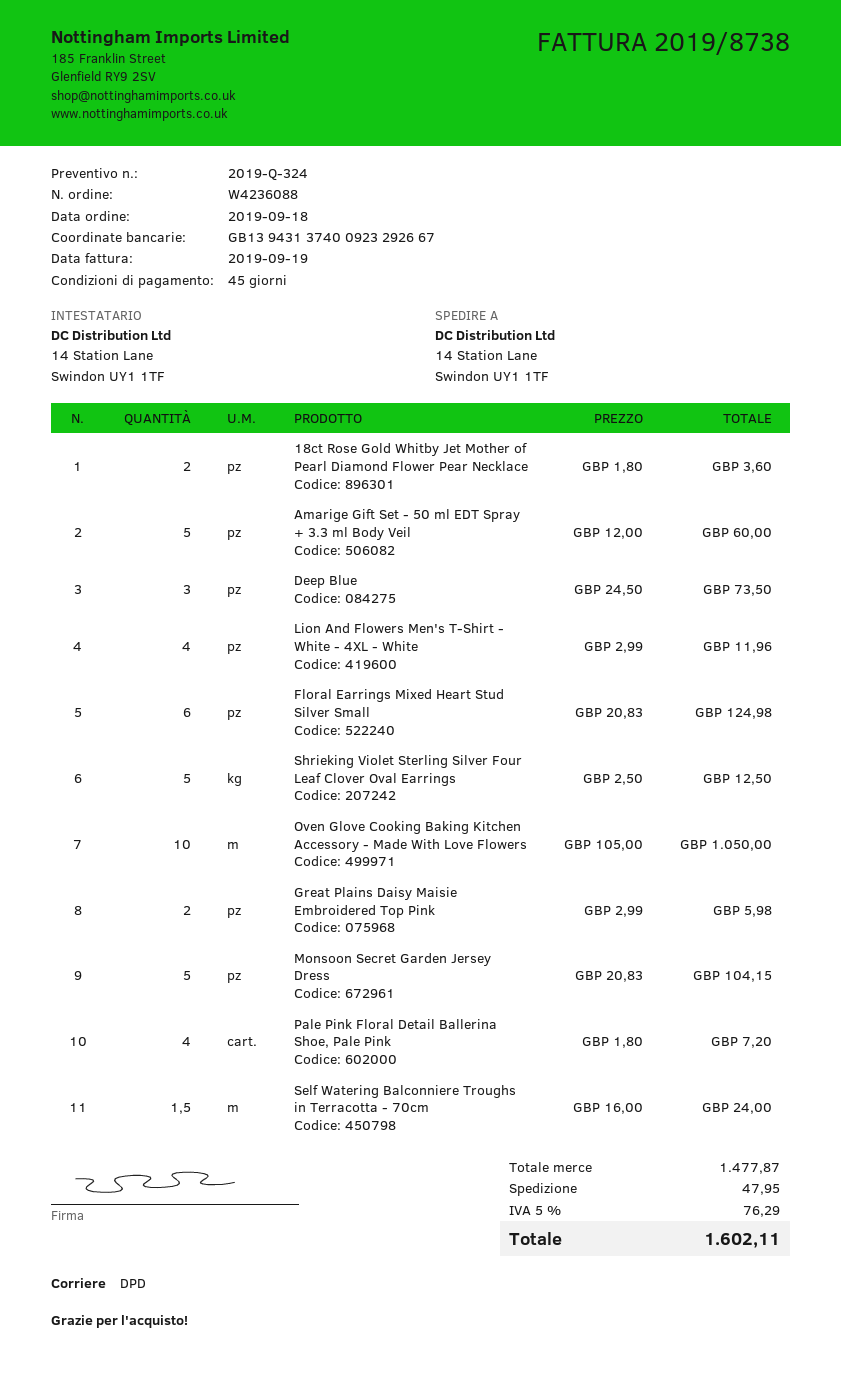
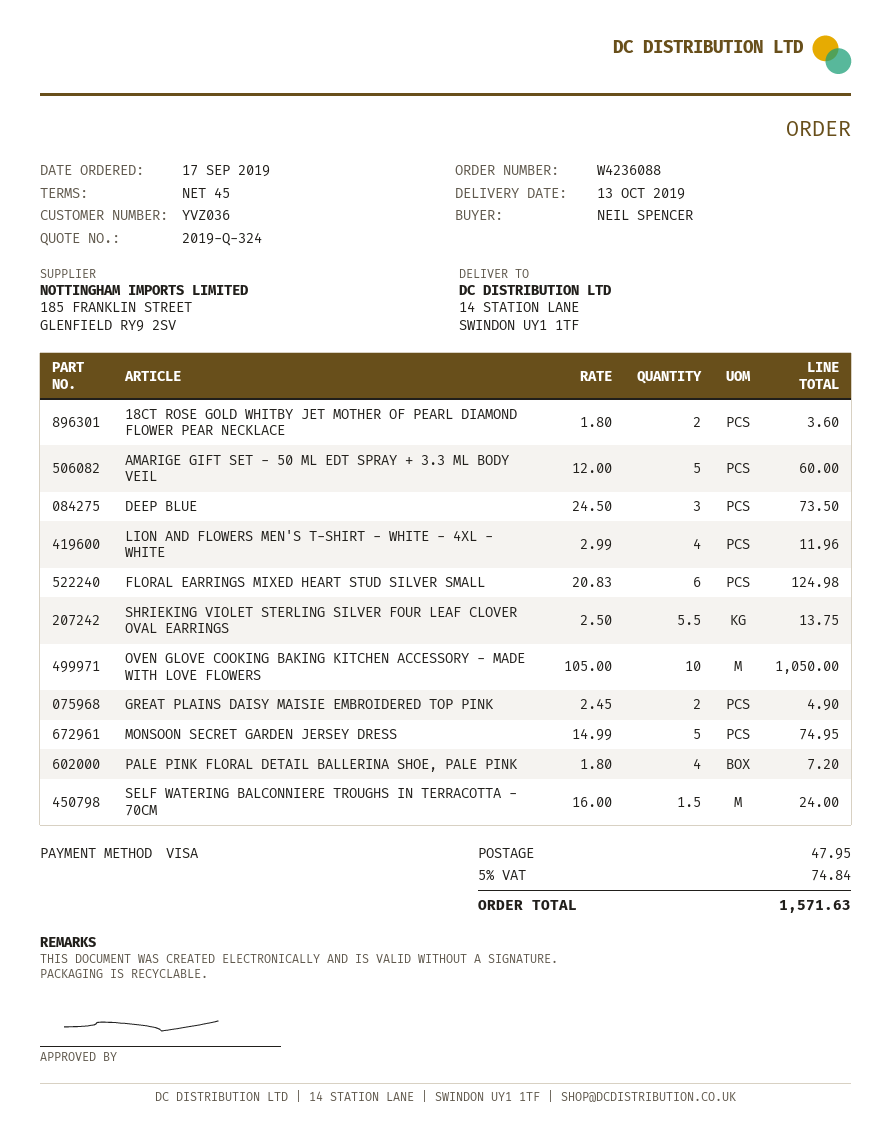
order date: 2019-09-18 -> 2019-09-17
Shrieking Violet Sterling Silver Four Leaf Clover Oval Earrings: 5 x 2.50 = 12.50 -> 5.5 x 2.50 = 13.75
Great Plains Daisy Maisie Embroidered Top Pink: 2 x 2.99 = 5.98 -> 2 x 2.45 = 4.90
Monsoon Secret Garden Jersey Dress: 5 x 20.83 = 104.15 -> 5 x 14.99 = 74.95
tax: 5% = 76.29 -> 5% = 74.84
total: 1602.11 -> 1571.63

